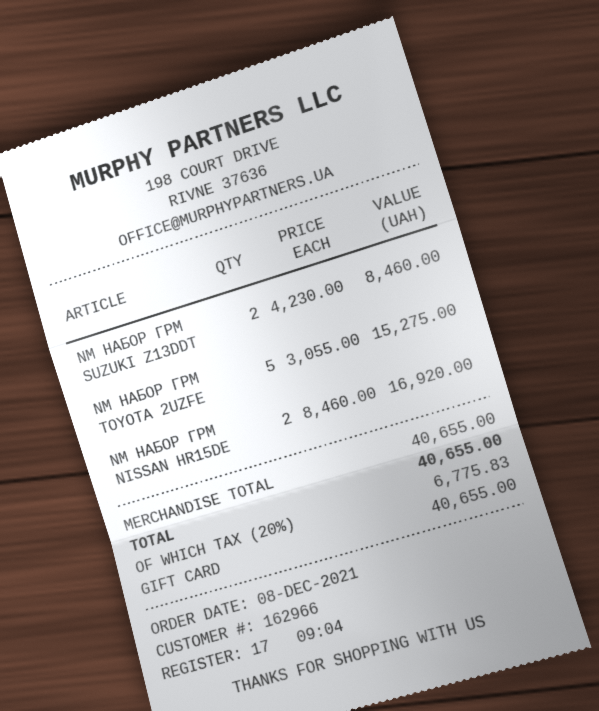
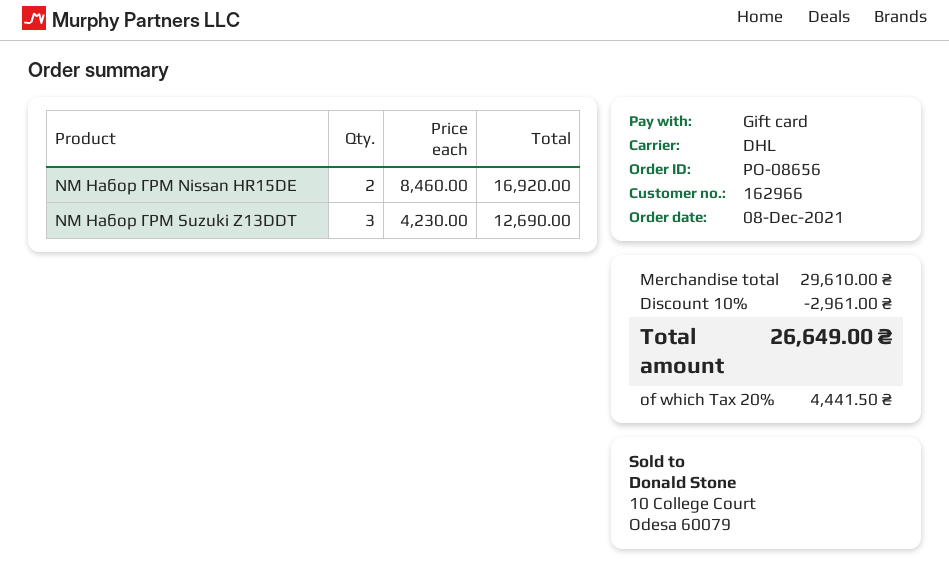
NM НАБОР ГРМ SUZUKI Z13DDT: 2 x 4230.00 = 8460.00 -> 3 x 4230.00 = 12690.00
NM НАБОР ГРМ TOYOTA 2UZFE: 5 x 3055.00 = 15275.00 -> none
subtotal: 40655.00 -> 29610.00
discount: none -> 10% = 2961.00
tax: 20% = 6775.83 -> 20% = 4441.50
total: 40655.00 -> 26649.00

